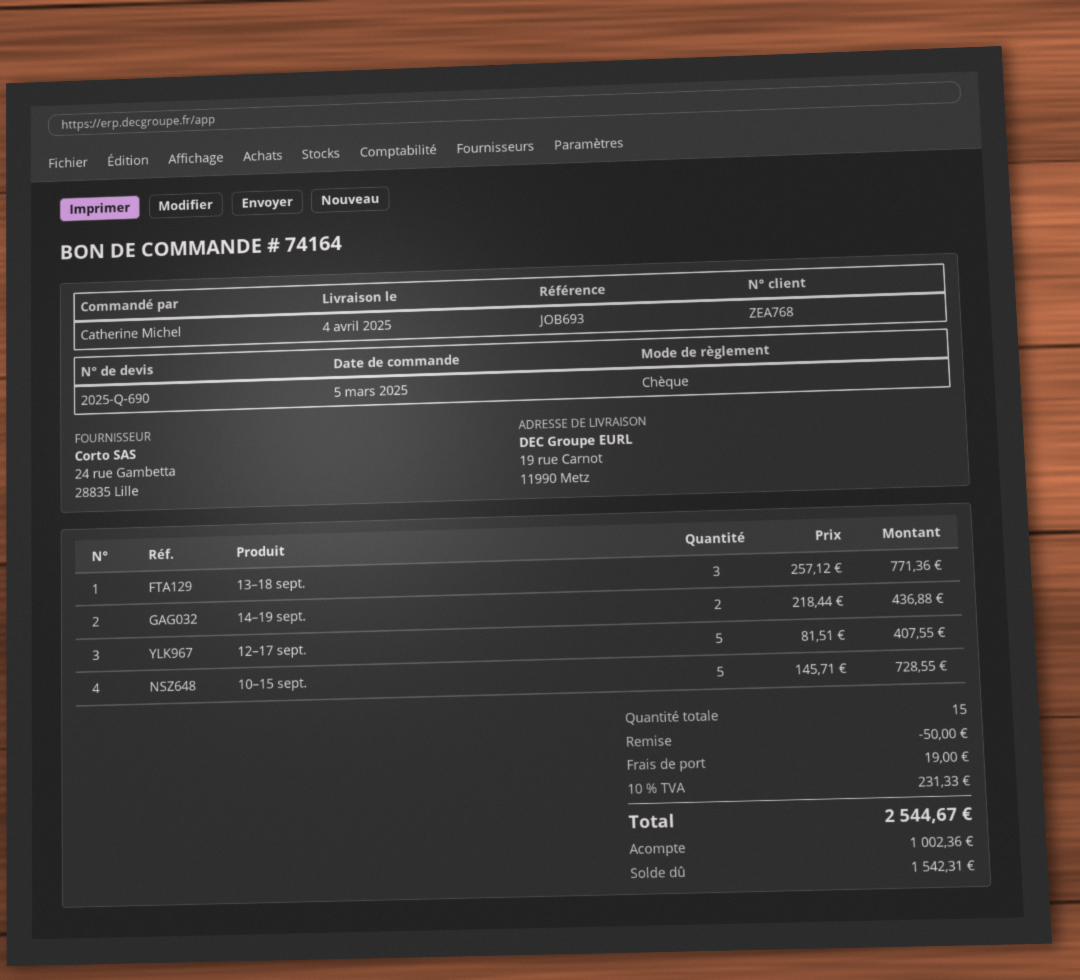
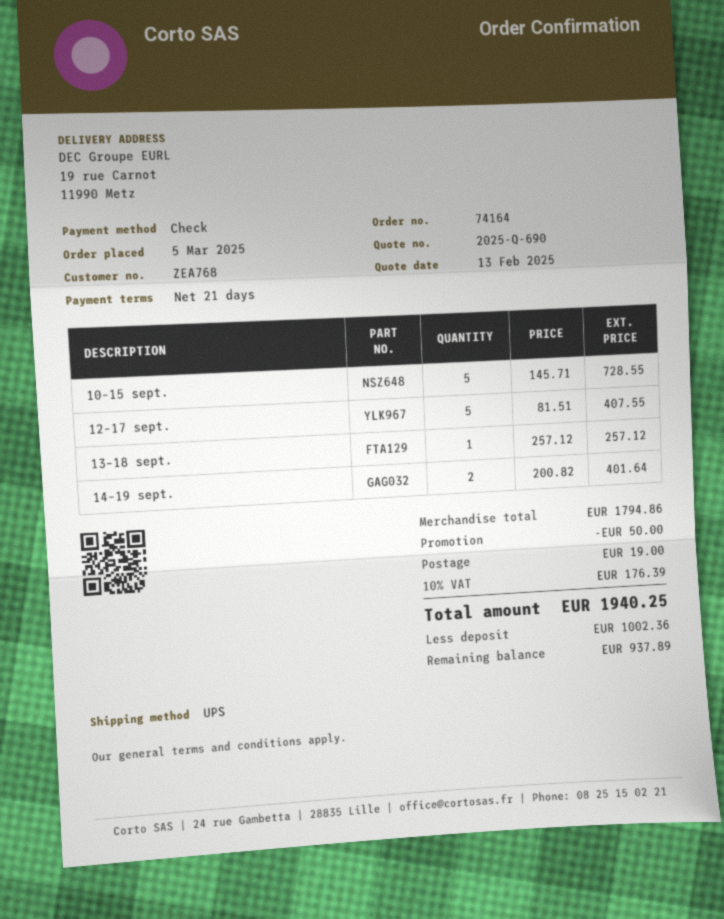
13–18 sept.: 3 x 257.12 = 771.36 -> 1 x 257.12 = 257.12
14–19 sept.: 2 x 218.44 = 436.88 -> 2 x 200.82 = 401.64
tax: 10% = 231.33 -> 10% = 176.39
total: 2544.67 -> 1940.25
balance: 1542.31 -> 937.89

